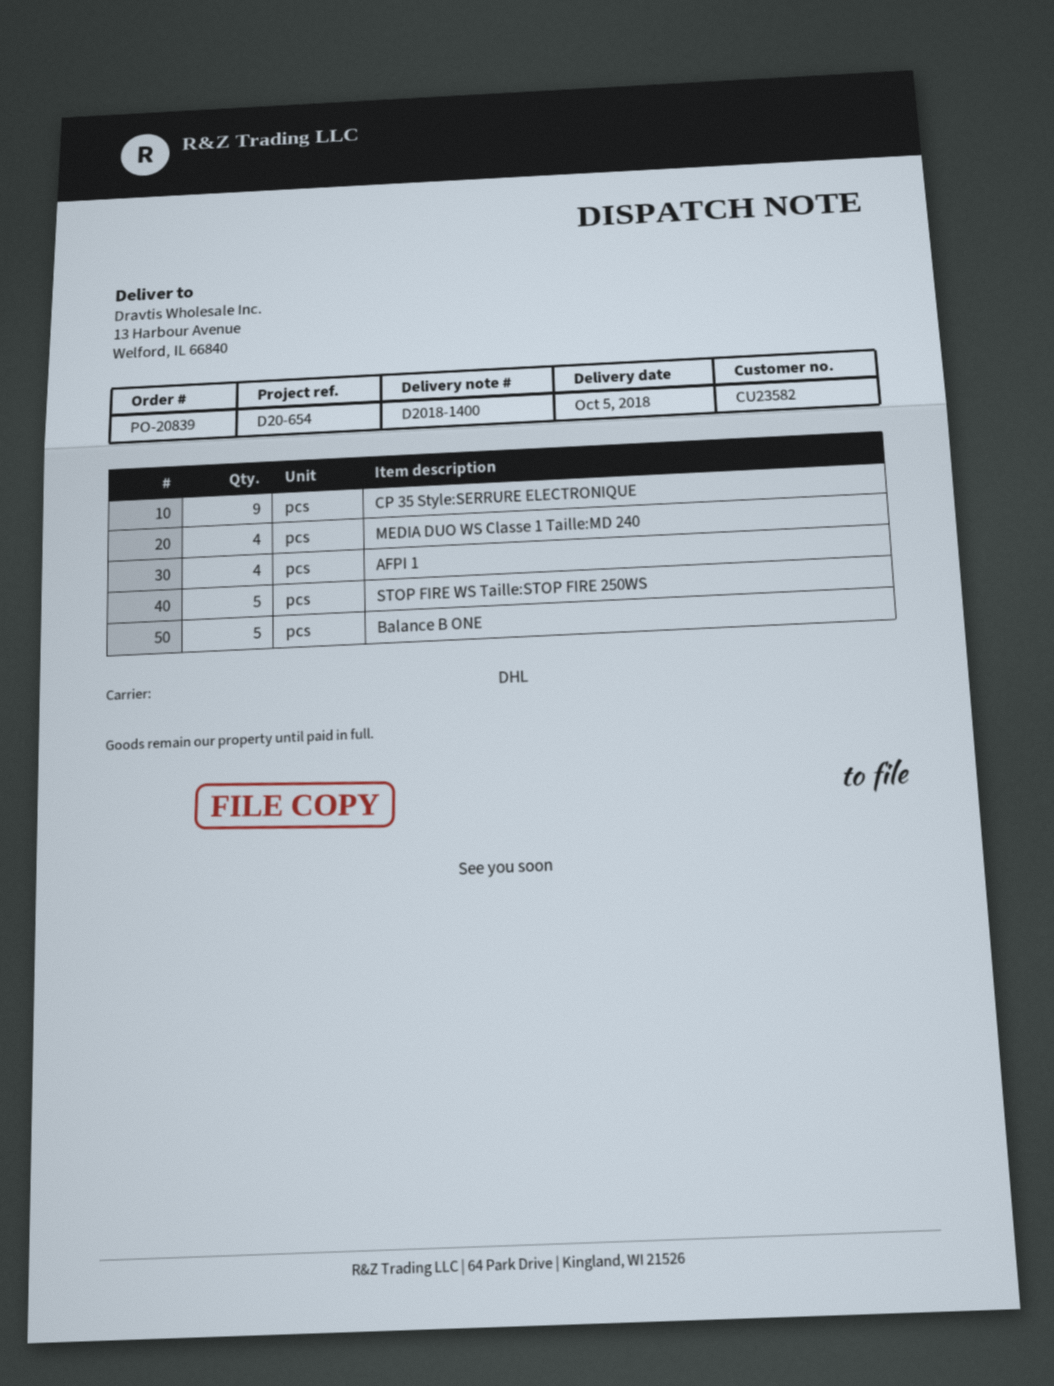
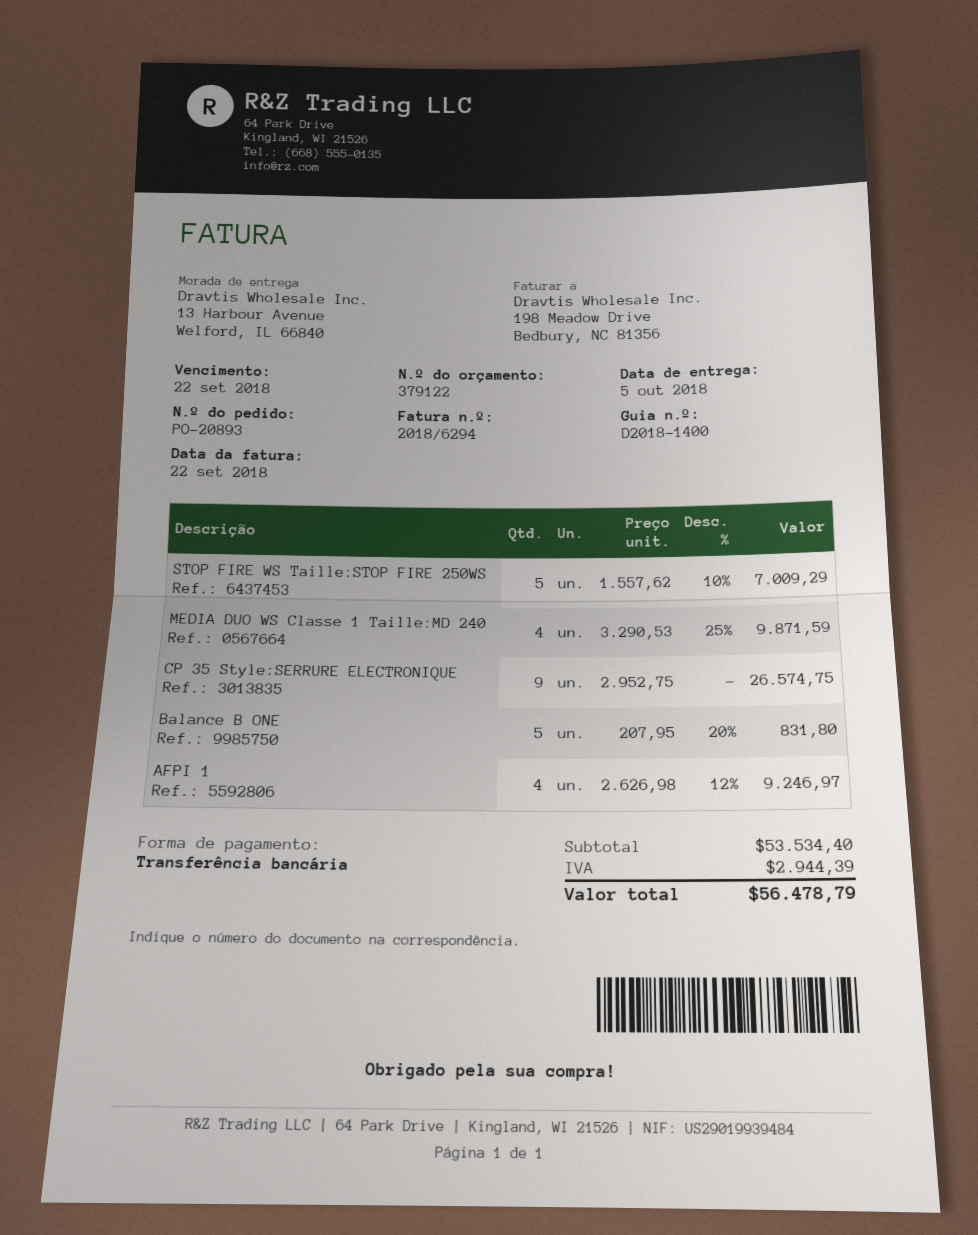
order number: PO-20839 -> PO-20893

